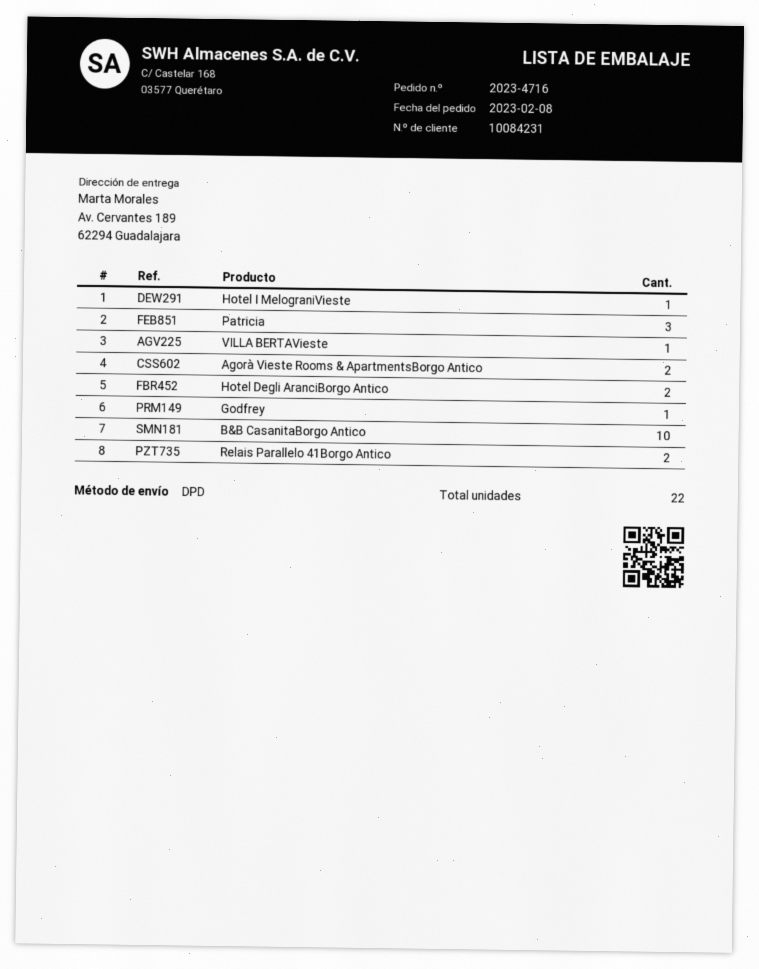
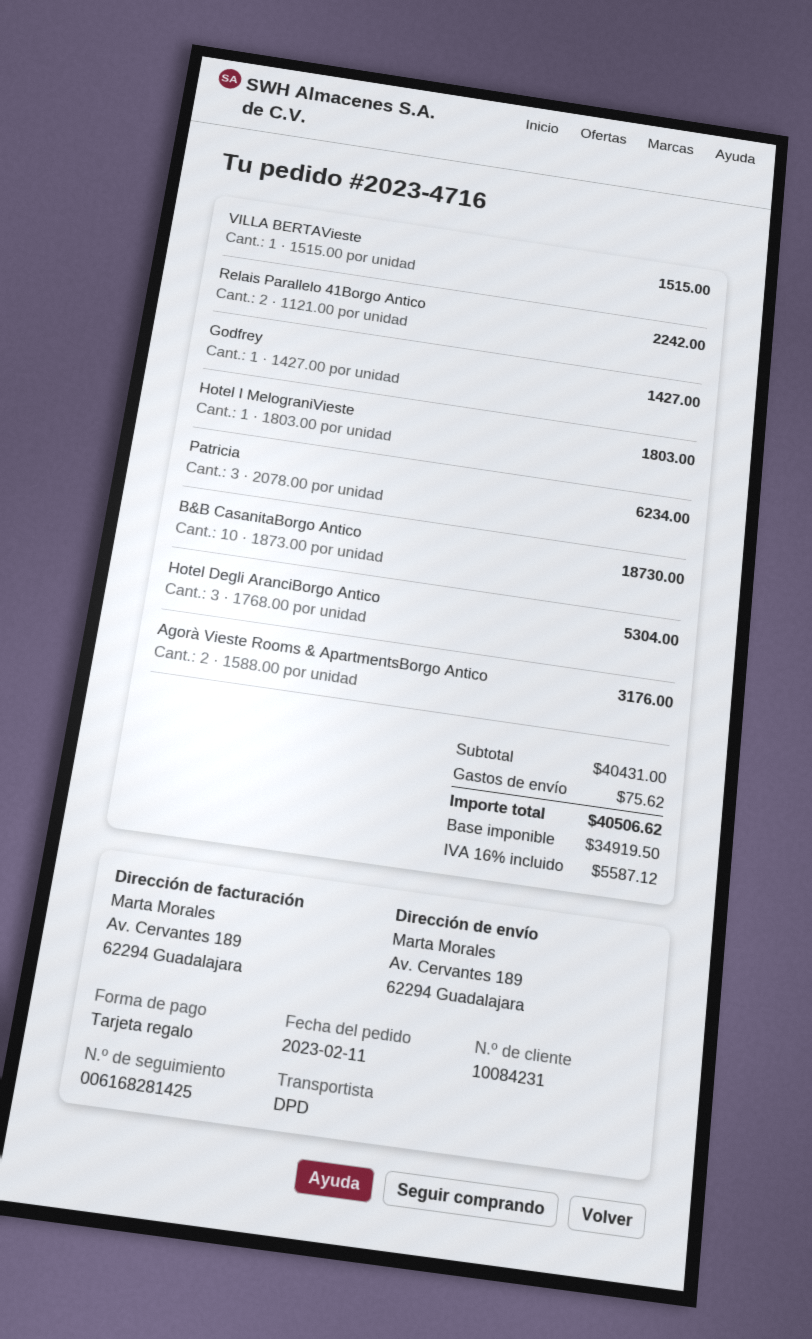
order date: 2023-02-08 -> 2023-02-11
Hotel Degli AranciBorgo Antico: 2 -> 3

